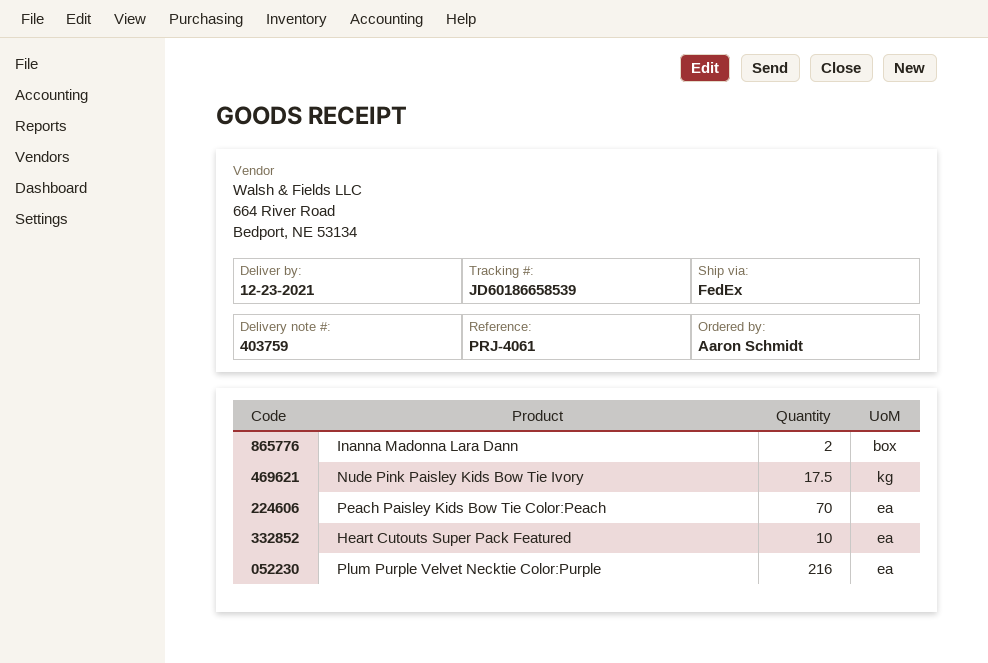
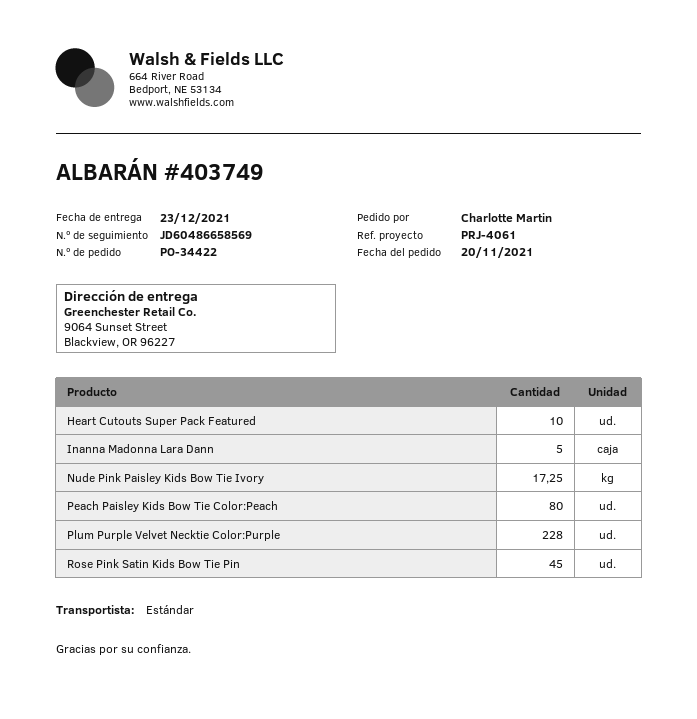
delivery note number: 403759 -> 403749
ordered by: Aaron Schmidt -> Charlotte Martin
shipping method: FedEx -> standard
tracking number: JD60186658539 -> JD60486658569
Inanna Madonna Lara Dann: 2 -> 5
Nude Pink Paisley Kids Bow Tie Ivory: 17.5 -> 17.25
Peach Paisley Kids Bow Tie Color:Peach: 70 -> 80
Plum Purple Velvet Necktie Color:Purple: 216 -> 228
Rose Pink Satin Kids Bow Tie Pin: none -> 45

